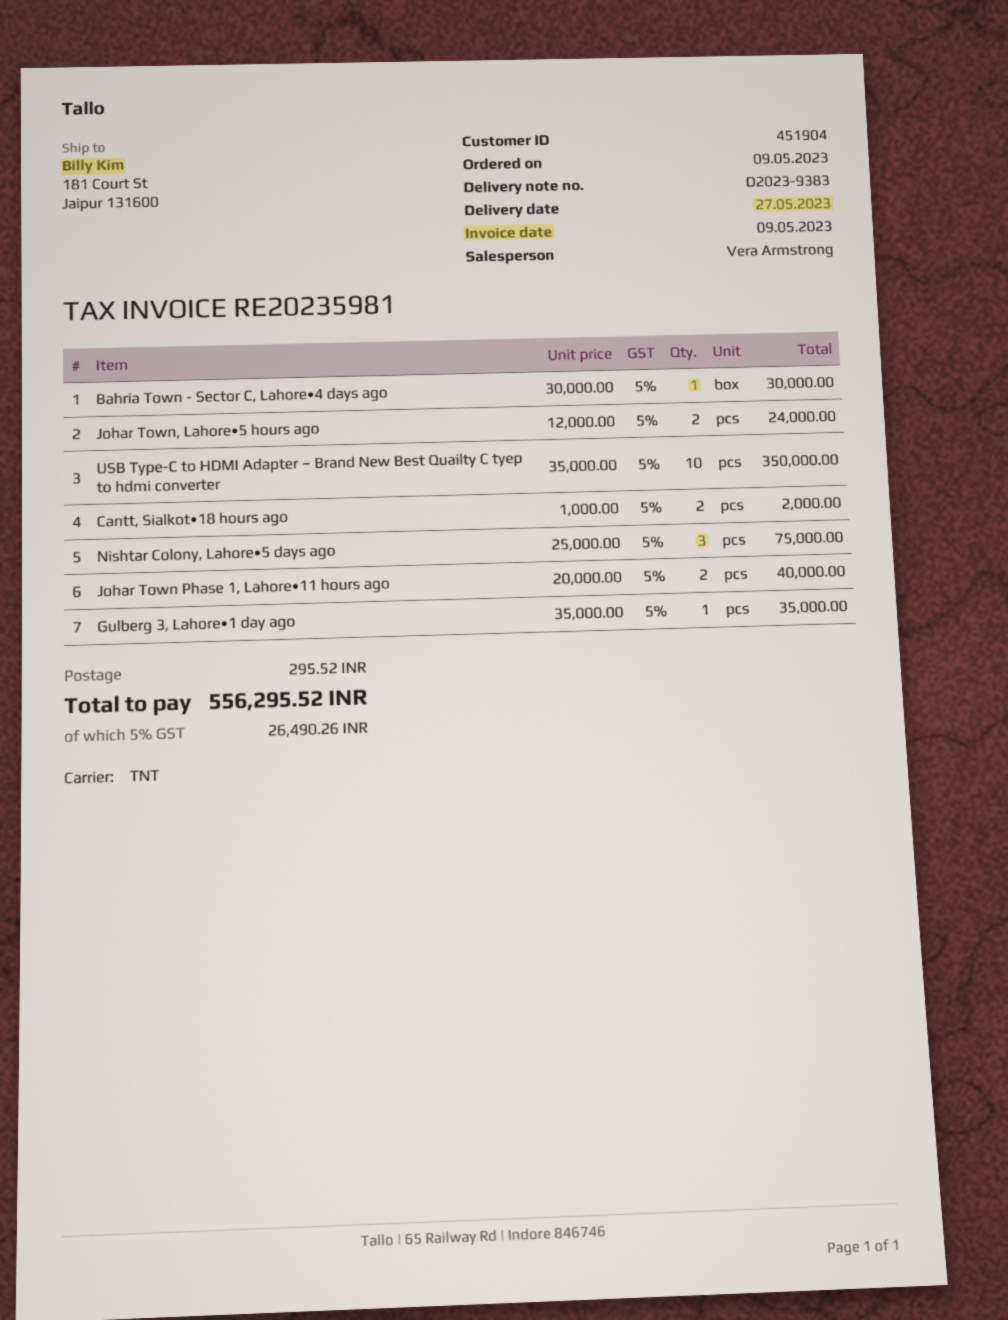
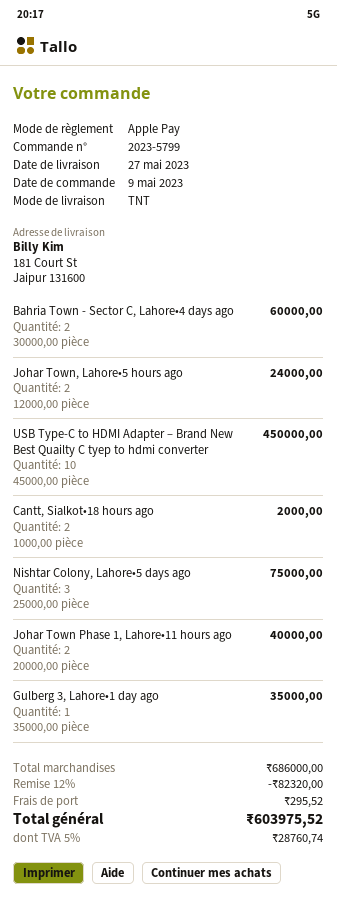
Bahria Town - Sector C, Lahore•4 days ago: 1 x 30000.00 = 30000.00 -> 2 x 30000.00 = 60000.00
USB Type-C to HDMI Adapter – Brand New Best Quailty C tyep to hdmi converter: 10 x 35000.00 = 350000.00 -> 10 x 45000.00 = 450000.00
discount: none -> 12% = 82320.00
tax: 5% = 26490.26 -> 5% = 28760.74
total: 556295.52 -> 603975.52

